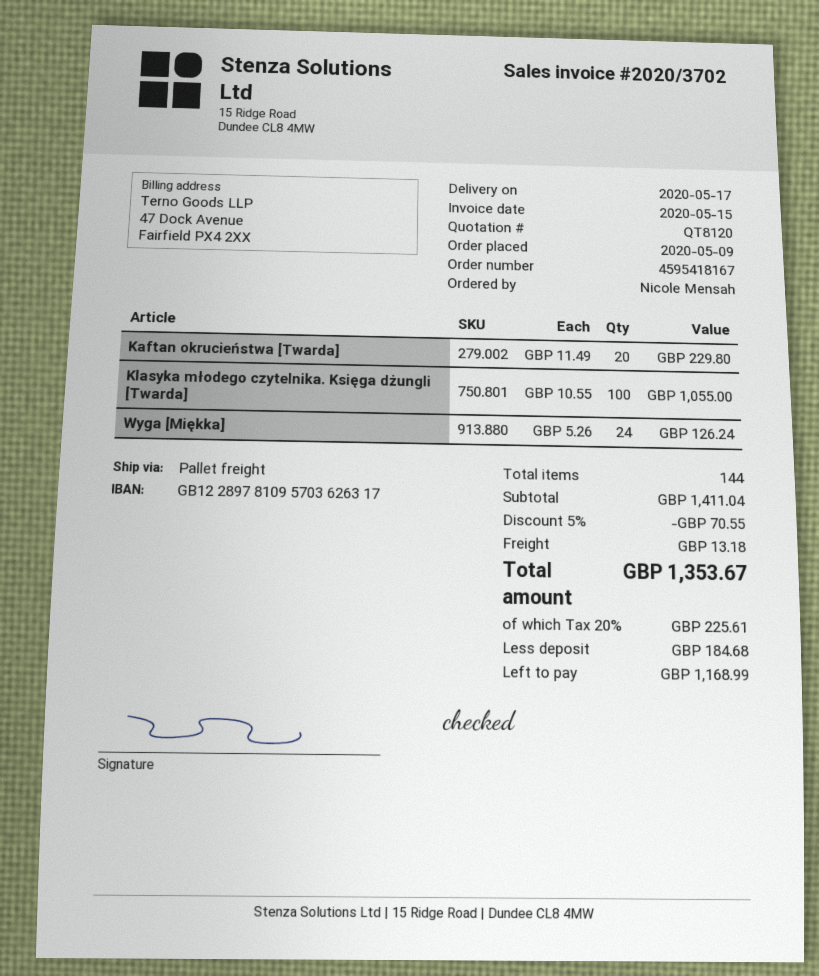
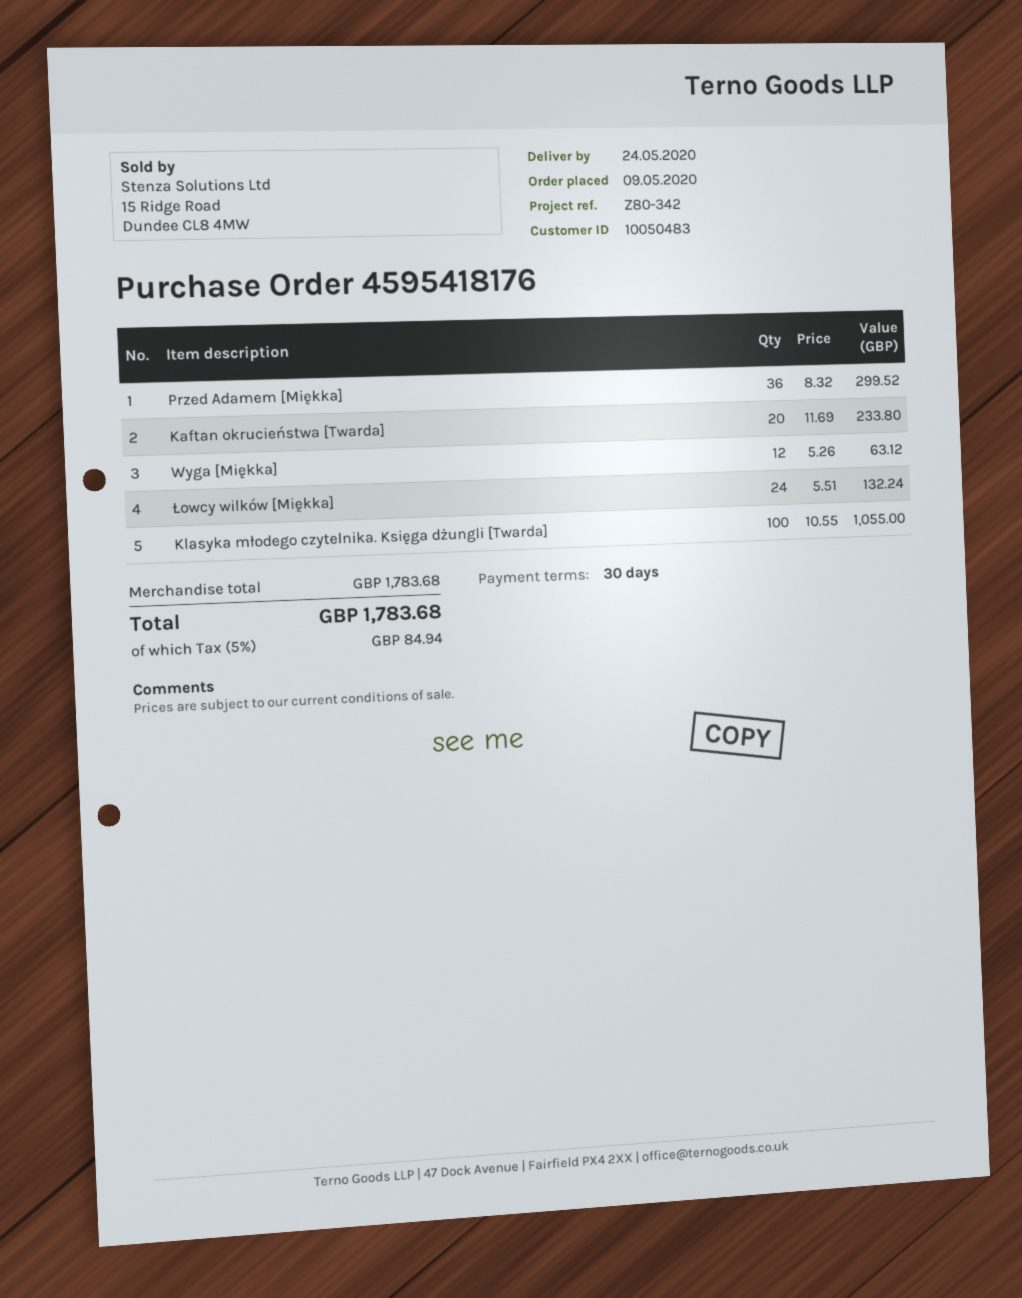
order number: 4595418167 -> 4595418176
delivery date: 2020-05-17 -> 2020-05-24
Kaftan okrucieństwa [Twarda]: 20 x 11.49 = 229.80 -> 20 x 11.69 = 233.80
Wyga [Miękka]: 24 x 5.26 = 126.24 -> 12 x 5.26 = 63.12
Przed Adamem [Miękka]: none -> 36 x 8.32 = 299.52
Łowcy wilków [Miękka]: none -> 24 x 5.51 = 132.24
subtotal: 1411.04 -> 1783.68
discount: 5% = 70.55 -> none
shipping: 13.18 -> none
tax: 20% = 225.61 -> 5% = 84.94
total: 1353.67 -> 1783.68

